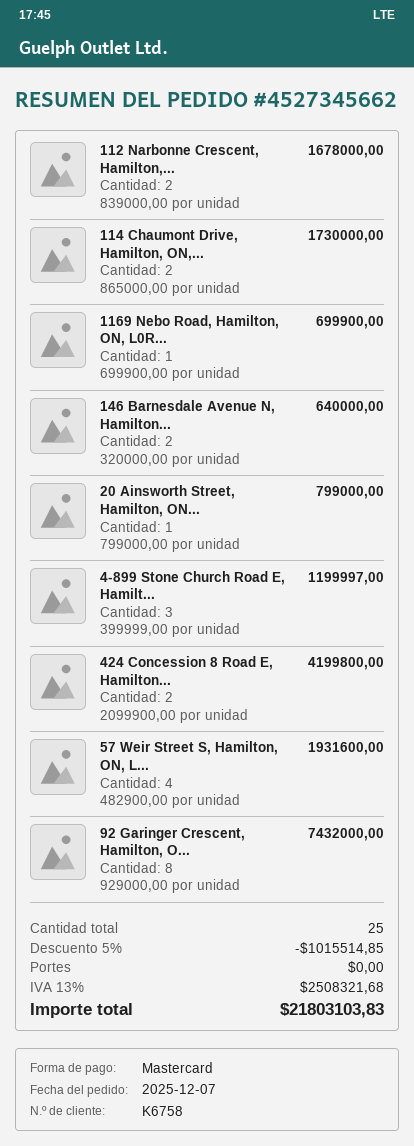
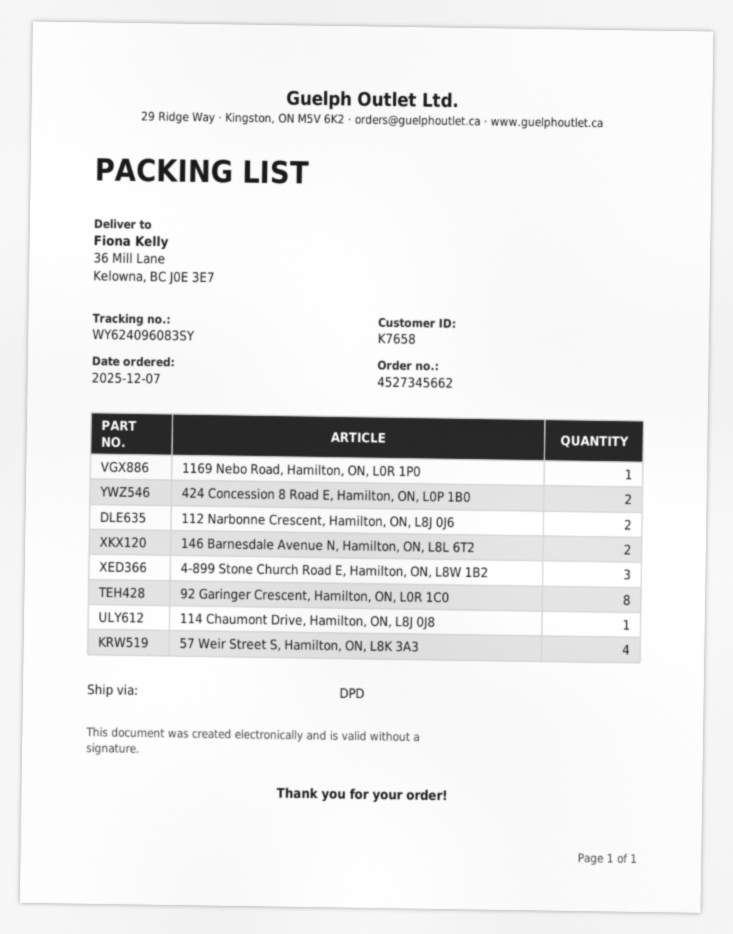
customer number: K6758 -> K7658
114 Chaumont Drive, Hamilton, ON,...: 2 -> 1
20 Ainsworth Street, Hamilton, ON...: 1 -> none

